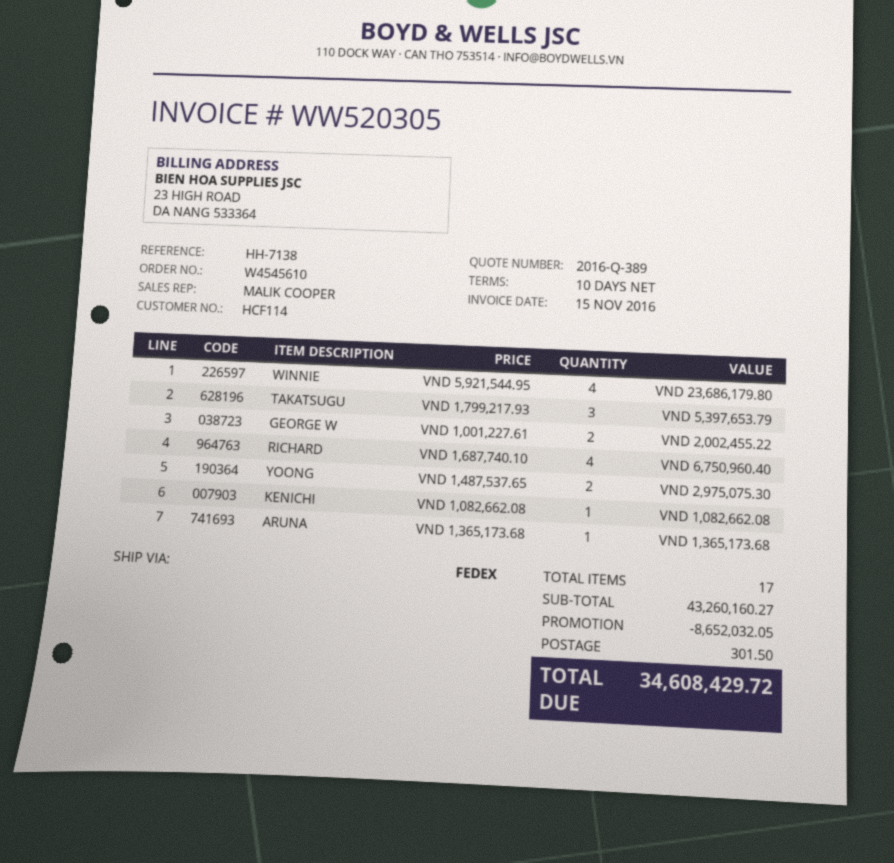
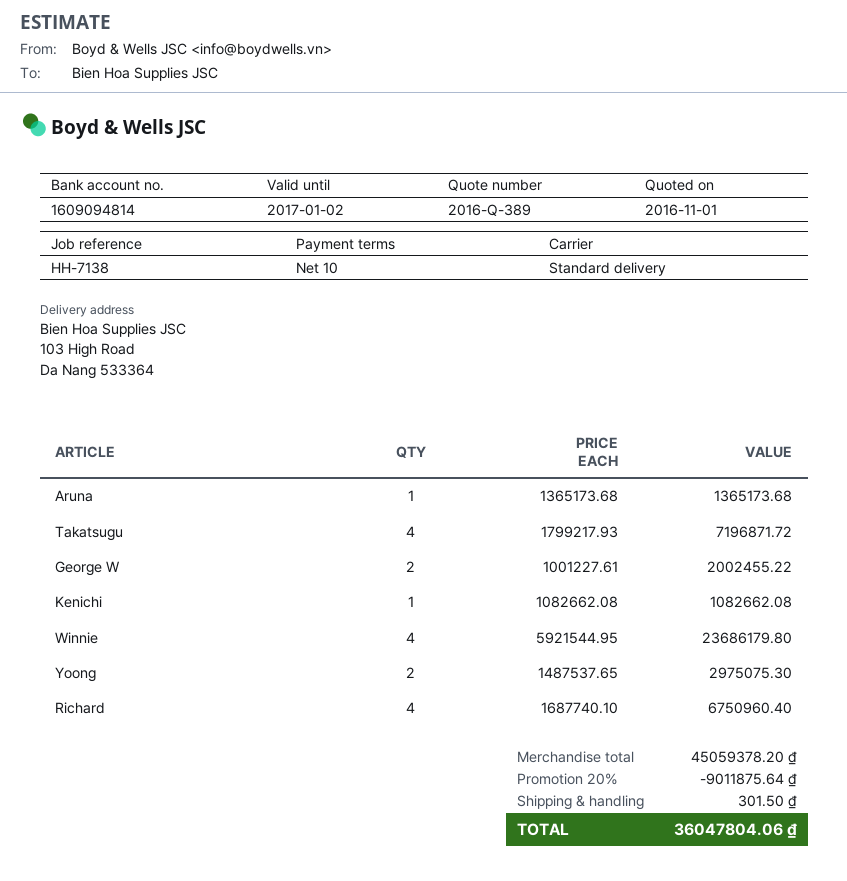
shipping method: FedEx -> standard
TAKATSUGU: 3 x 1799217.93 = 5397653.79 -> 4 x 1799217.93 = 7196871.72
subtotal: 43260160.27 -> 45059378.20
discount: 8652032.05 -> 9011875.64
total: 34608429.72 -> 36047804.06

